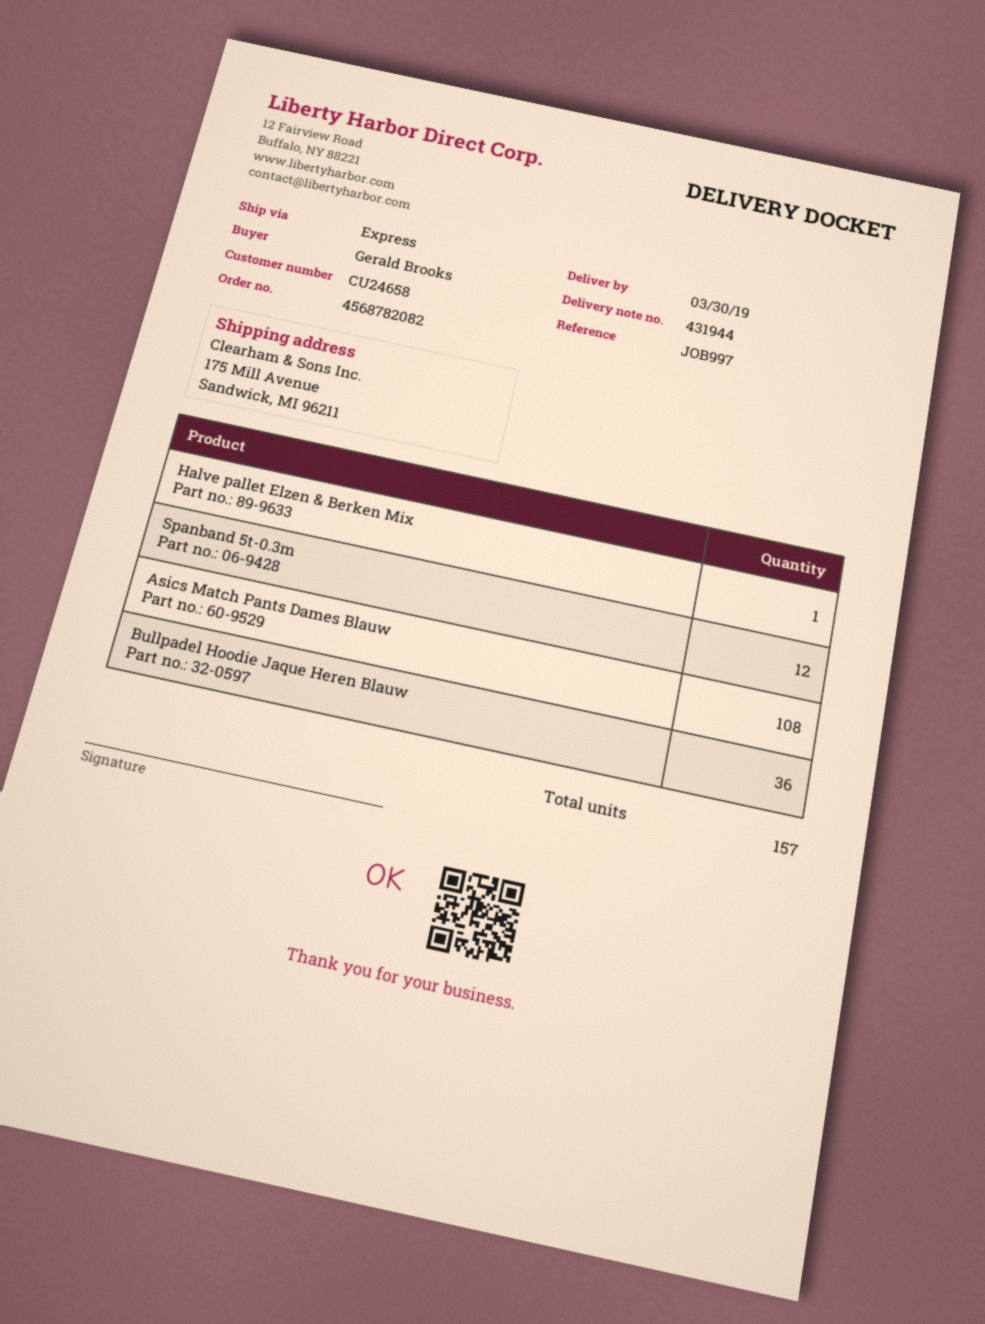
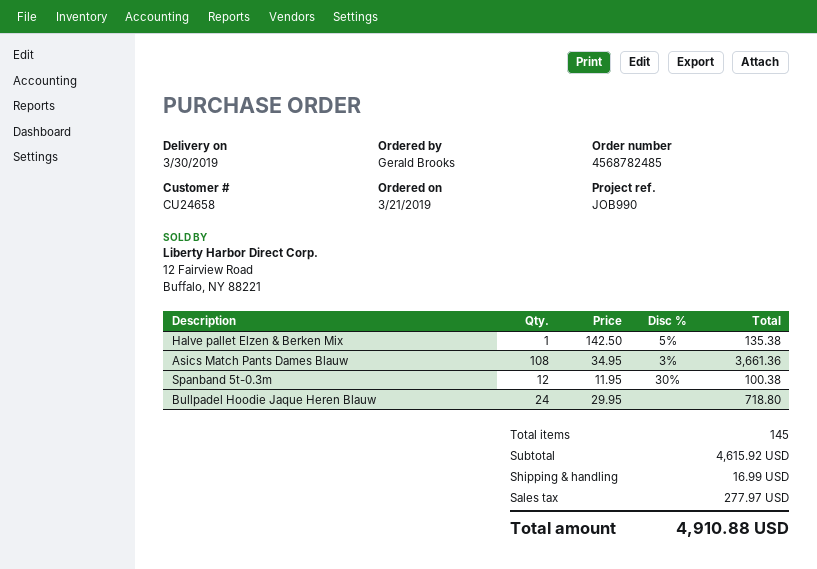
order number: 4568782082 -> 4568782485
reference: JOB997 -> JOB990
Bullpadel Hoodie Jaque Heren Blauw: 36 -> 24
total quantity: 157 -> 145

